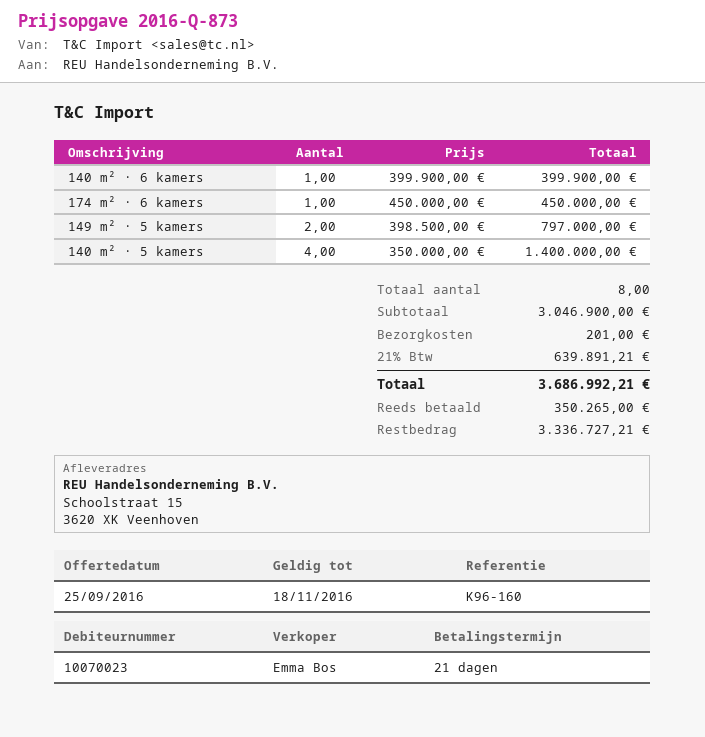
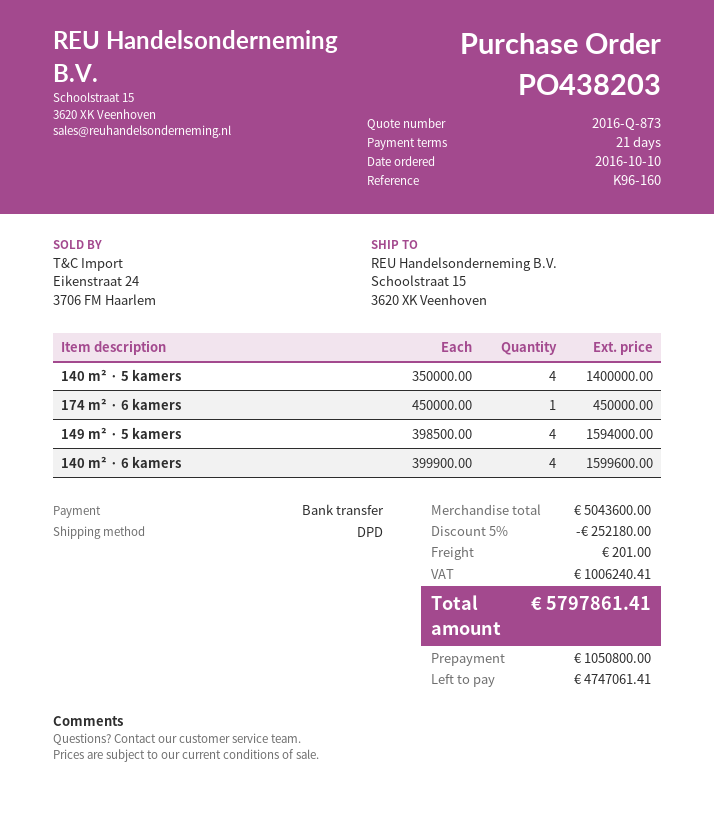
140 m² · 6 kamers: 1 x 399900.00 = 399900.00 -> 4 x 399900.00 = 1599600.00
149 m² · 5 kamers: 2 x 398500.00 = 797000.00 -> 4 x 398500.00 = 1594000.00
subtotal: 3046900.00 -> 5043600.00
discount: none -> 5% = 252180.00
tax: 639891.21 -> 1006240.41
total: 3686992.21 -> 5797861.41
deposit: 350265.00 -> 1050800.00
balance: 3336727.21 -> 4747061.41

